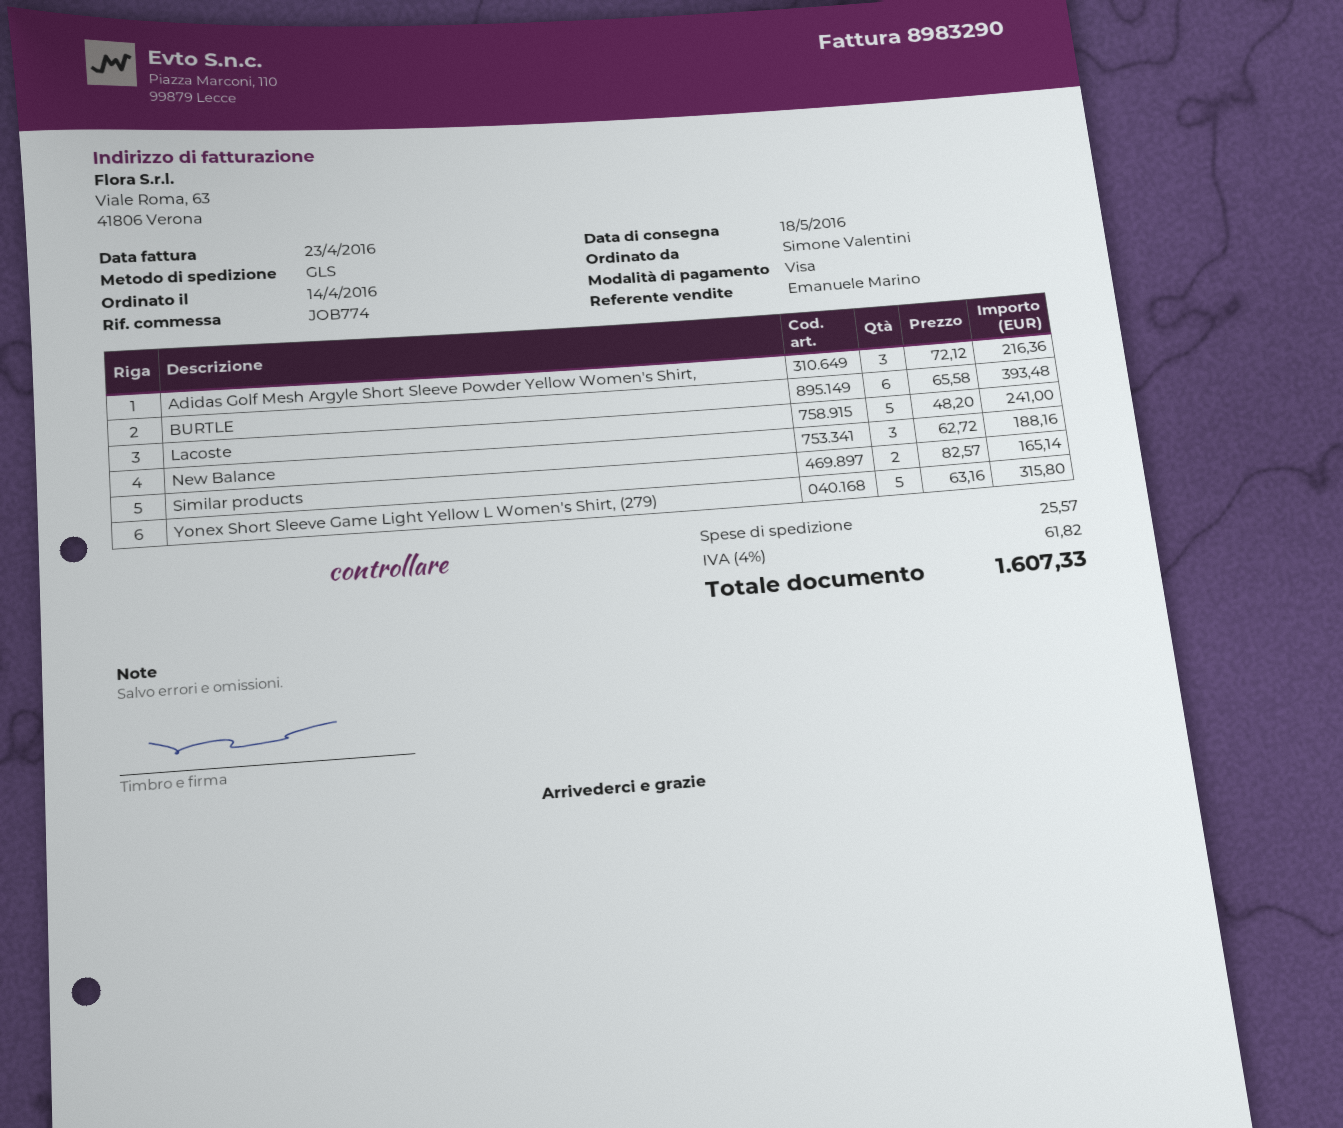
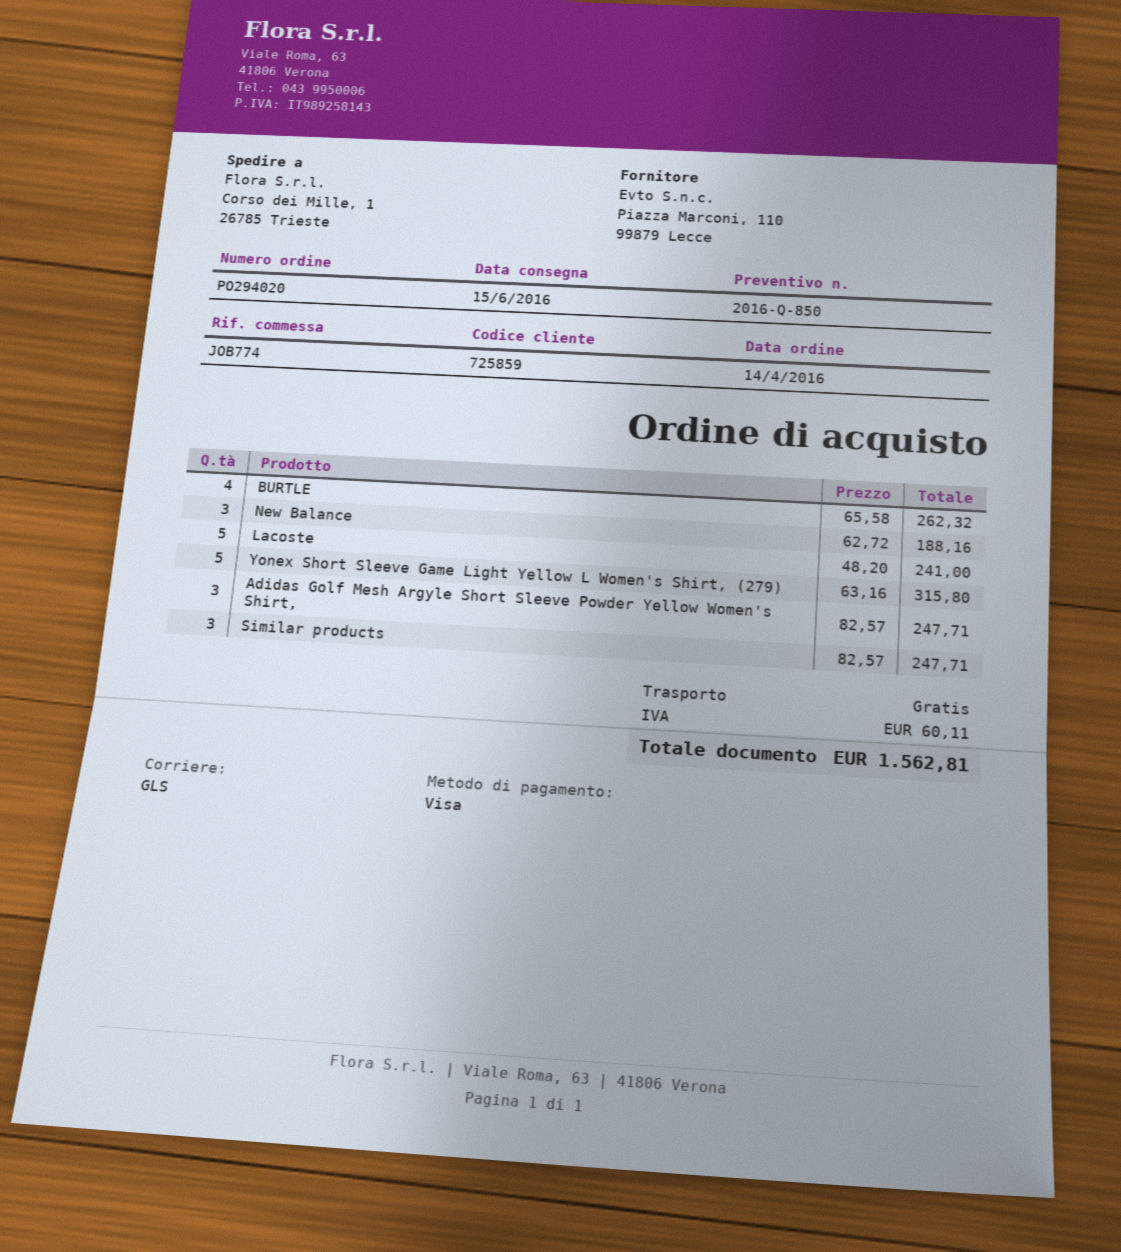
delivery date: 2016-05-18 -> 2016-06-15
Adidas Golf Mesh Argyle Short Sleeve Powder Yellow Women's Shirt,: 3 x 72.12 = 216.36 -> 3 x 82.57 = 247.71
BURTLE: 6 x 65.58 = 393.48 -> 4 x 65.58 = 262.32
Similar products: 2 x 82.57 = 165.14 -> 3 x 82.57 = 247.71
shipping: 25.57 -> 0.00
tax: 61.82 -> 60.11
total: 1607.33 -> 1562.81

